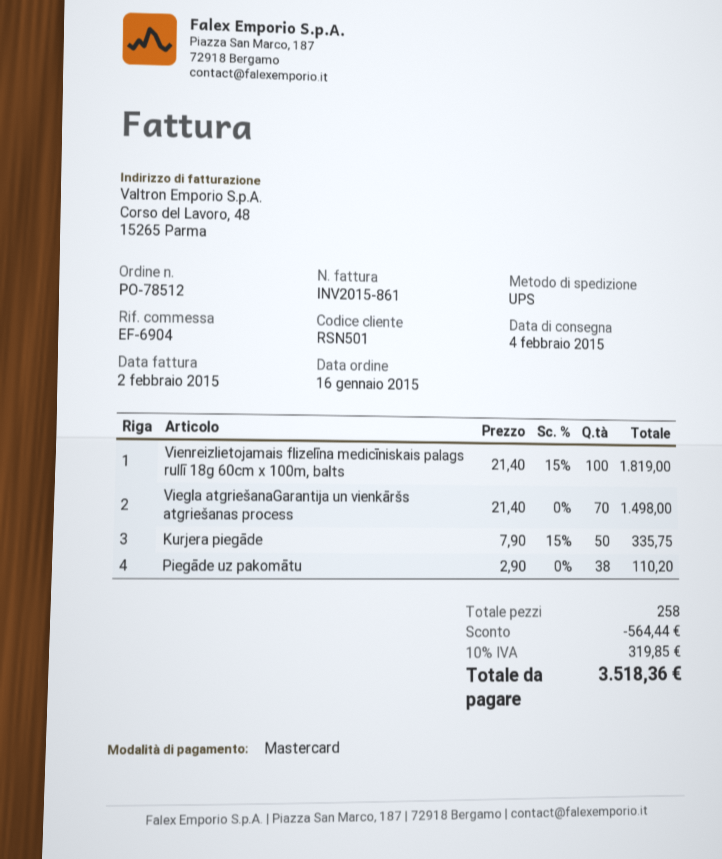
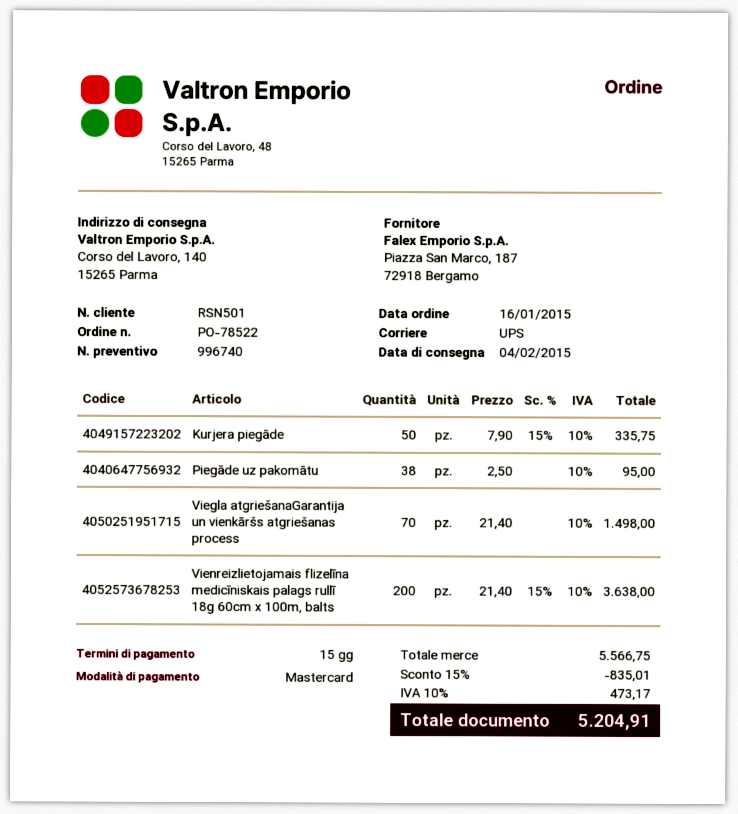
order number: PO-78512 -> PO-78522
Vienreizlietojamais flizelīna medicīniskais palags rullī 18g 60cm x 100m, balts: 100 x 21.40 - 15% = 1819.00 -> 200 x 21.40 - 15% = 3638.00
Piegāde uz pakomātu: 38 x 2.90 = 110.20 -> 38 x 2.50 = 95.00
discount: 564.44 -> 835.01
tax: 10% = 319.85 -> 10% = 473.17
total: 3518.36 -> 5204.91

